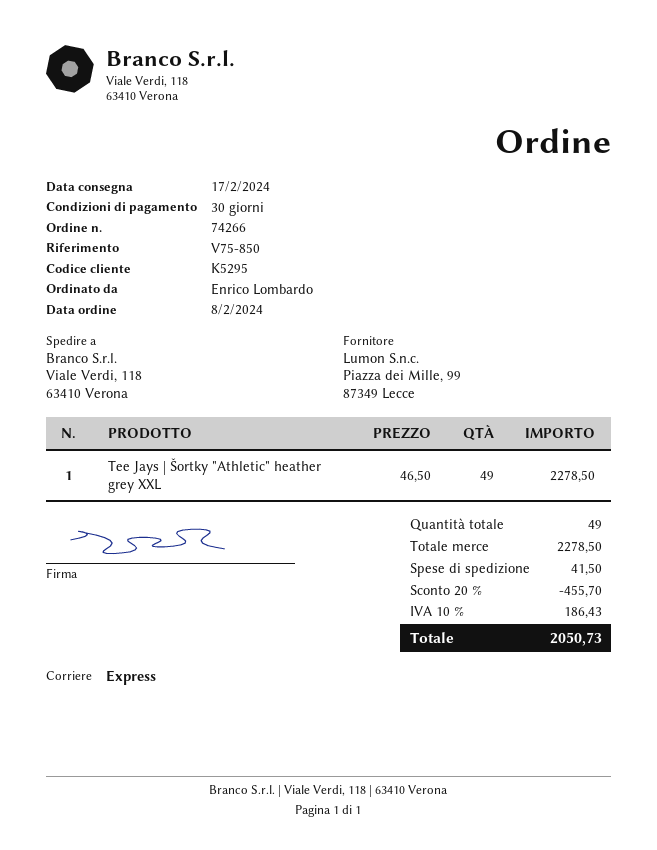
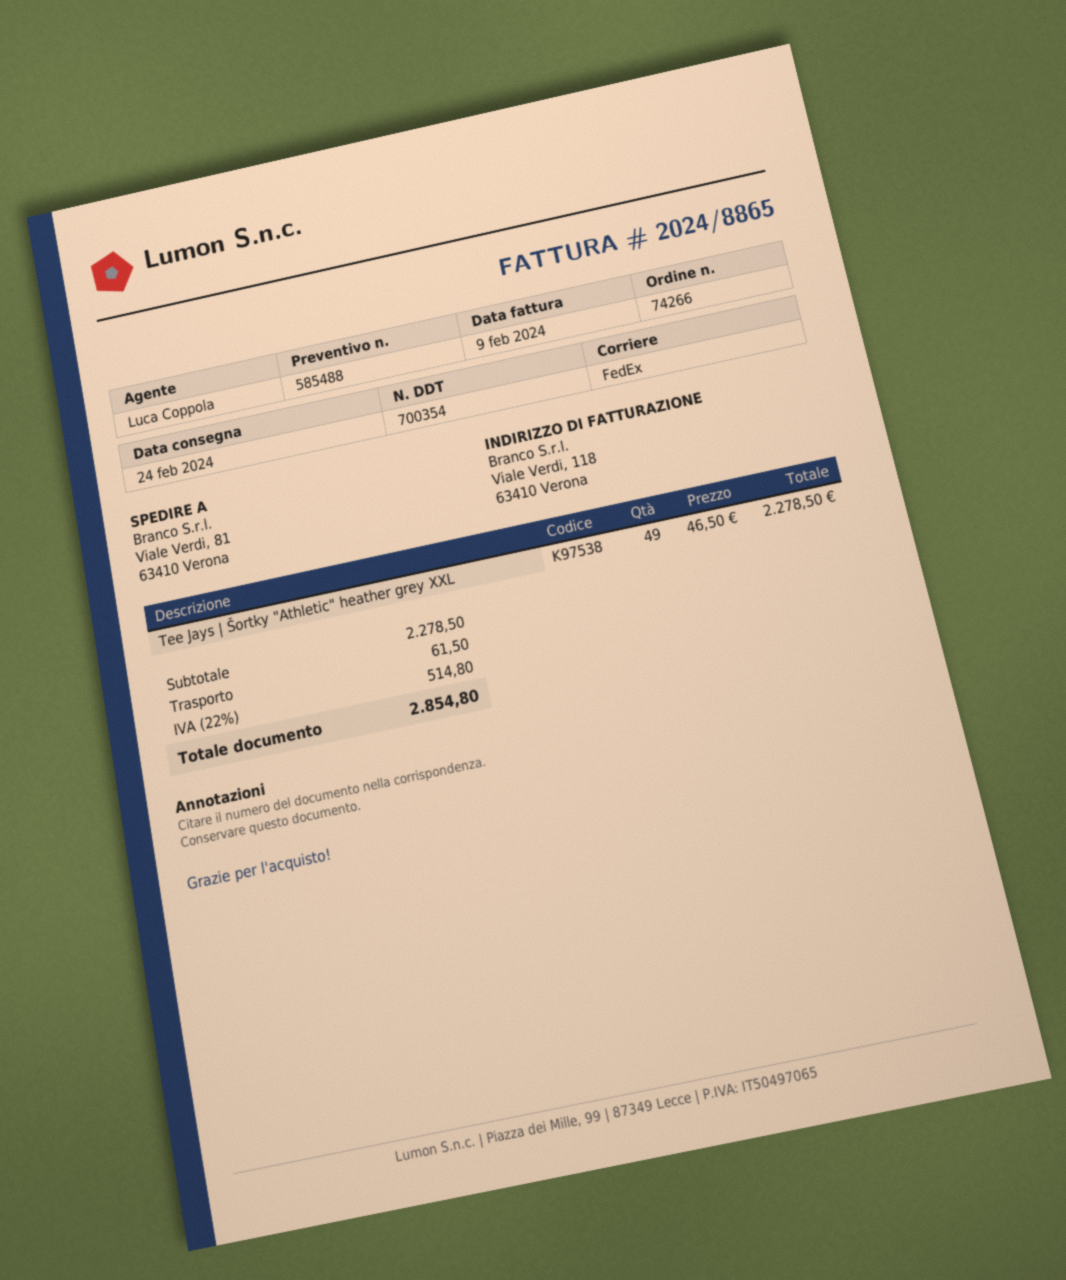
delivery date: 2024-02-17 -> 2024-02-24
shipping method: express -> FedEx
ship to: Viale Verdi, 118, 63410 Verona -> Viale Verdi, 81, 63410 Verona
discount: 20% = 455.70 -> none
shipping: 41.50 -> 61.50
tax: 10% = 186.43 -> 22% = 514.80
total: 2050.73 -> 2854.80

